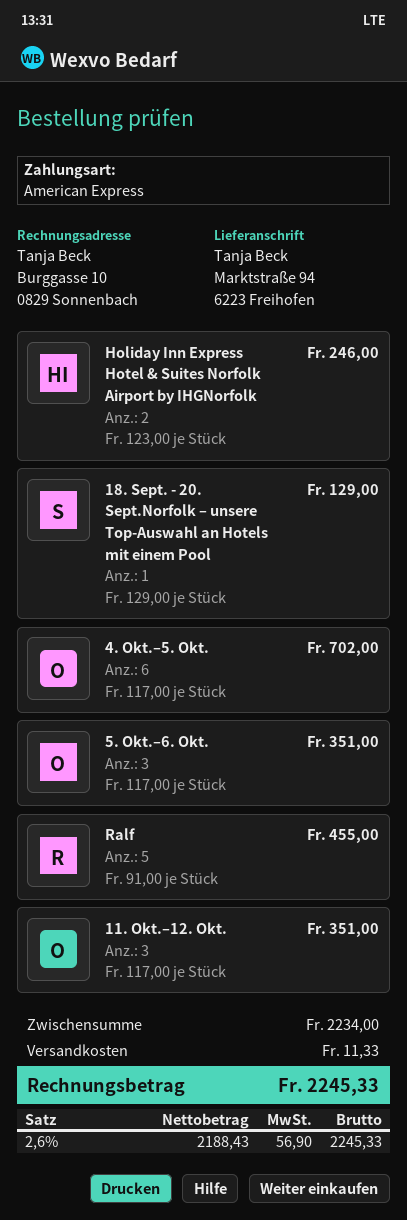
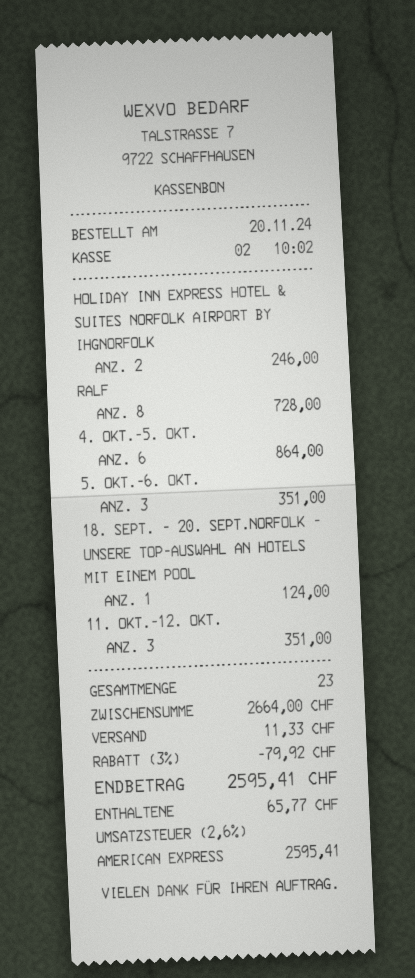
18. Sept. - 20. Sept.Norfolk – unsere Top-Auswahl an Hotels mit einem Pool: 1 for 129.00 -> 1 for 124.00
4. Okt.–5. Okt.: 6 for 702.00 -> 6 for 864.00
Ralf: 5 for 455.00 -> 8 for 728.00
subtotal: 2234.00 -> 2664.00
discount: none -> 3% = 79.92
tax: 2.6% = 56.90 -> 2.6% = 65.77
total: 2245.33 -> 2595.41

